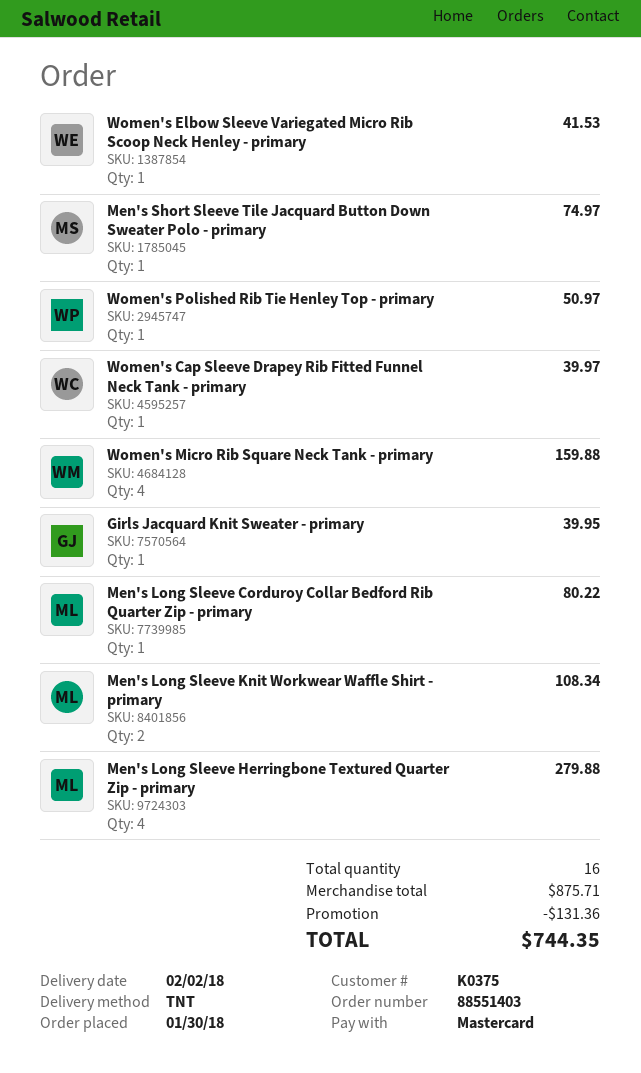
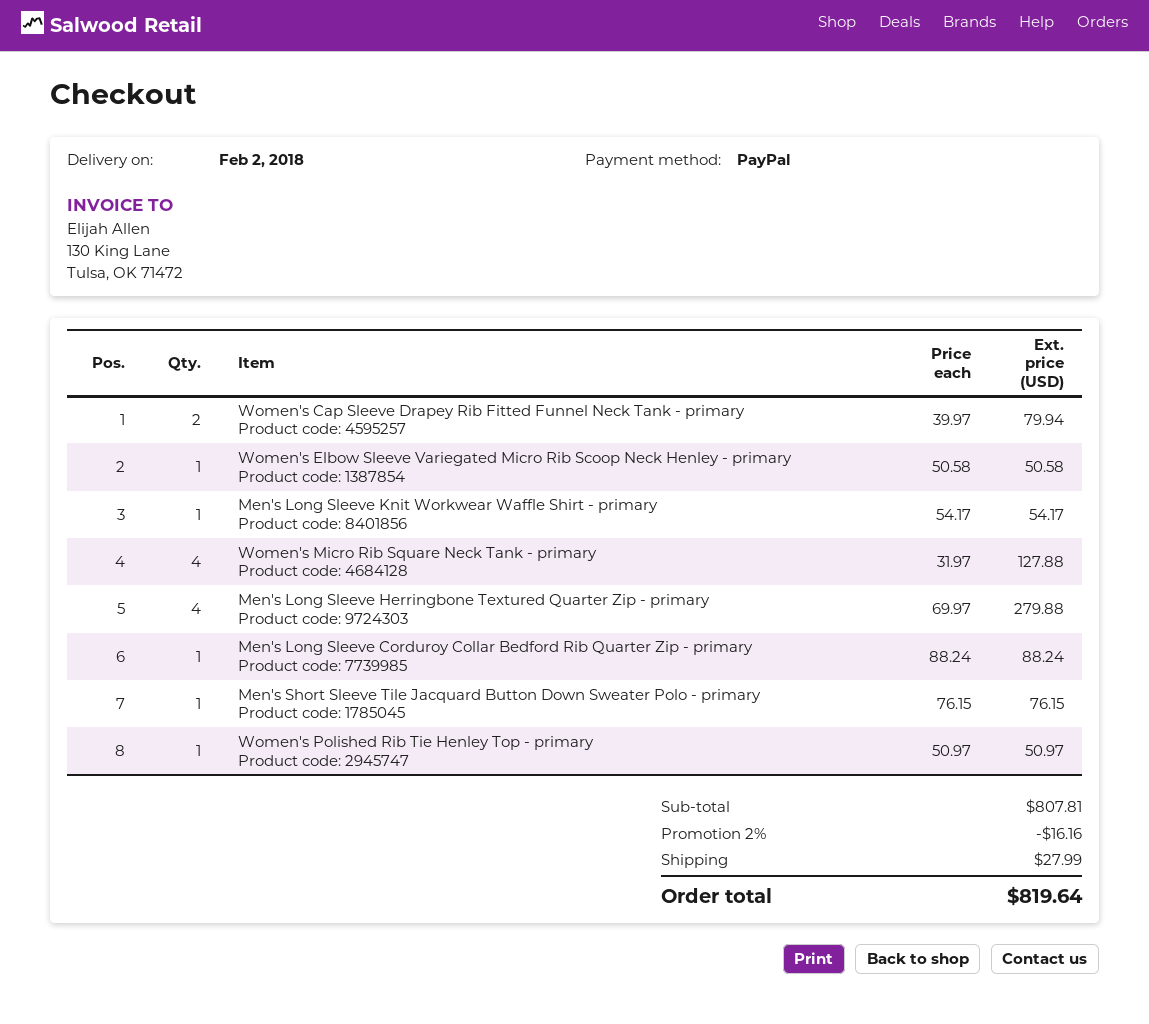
payment method: Mastercard -> PayPal
Women's Elbow Sleeve Variegated Micro Rib Scoop Neck Henley - primary: 1 for 41.53 -> 1 for 50.58
Men's Short Sleeve Tile Jacquard Button Down Sweater Polo - primary: 1 for 74.97 -> 1 for 76.15
Women's Cap Sleeve Drapey Rib Fitted Funnel Neck Tank - primary: 1 for 39.97 -> 2 for 79.94
Women's Micro Rib Square Neck Tank - primary: 4 for 159.88 -> 4 for 127.88
Girls Jacquard Knit Sweater - primary: 1 for 39.95 -> none
Men's Long Sleeve Corduroy Collar Bedford Rib Quarter Zip - primary: 1 for 80.22 -> 1 for 88.24
Men's Long Sleeve Knit Workwear Waffle Shirt - primary: 2 for 108.34 -> 1 for 54.17
subtotal: 875.71 -> 807.81
discount: 131.36 -> 16.16
shipping: none -> 27.99
total: 744.35 -> 819.64

